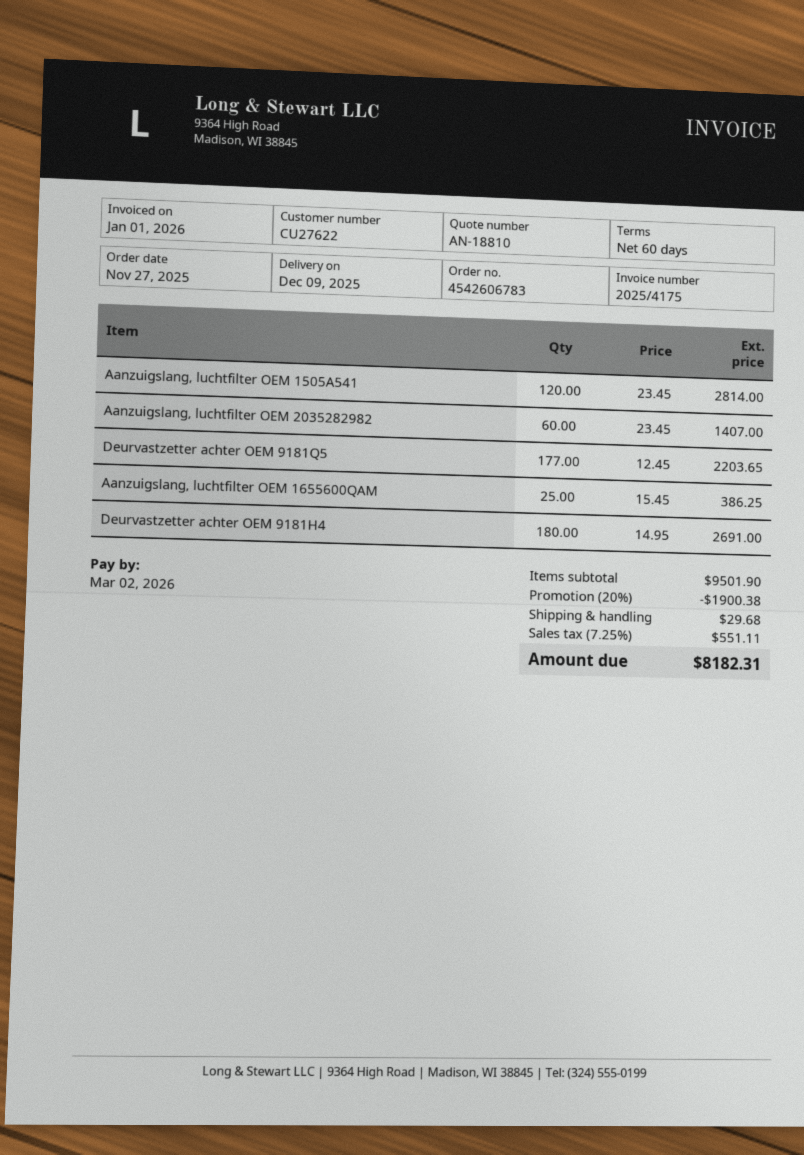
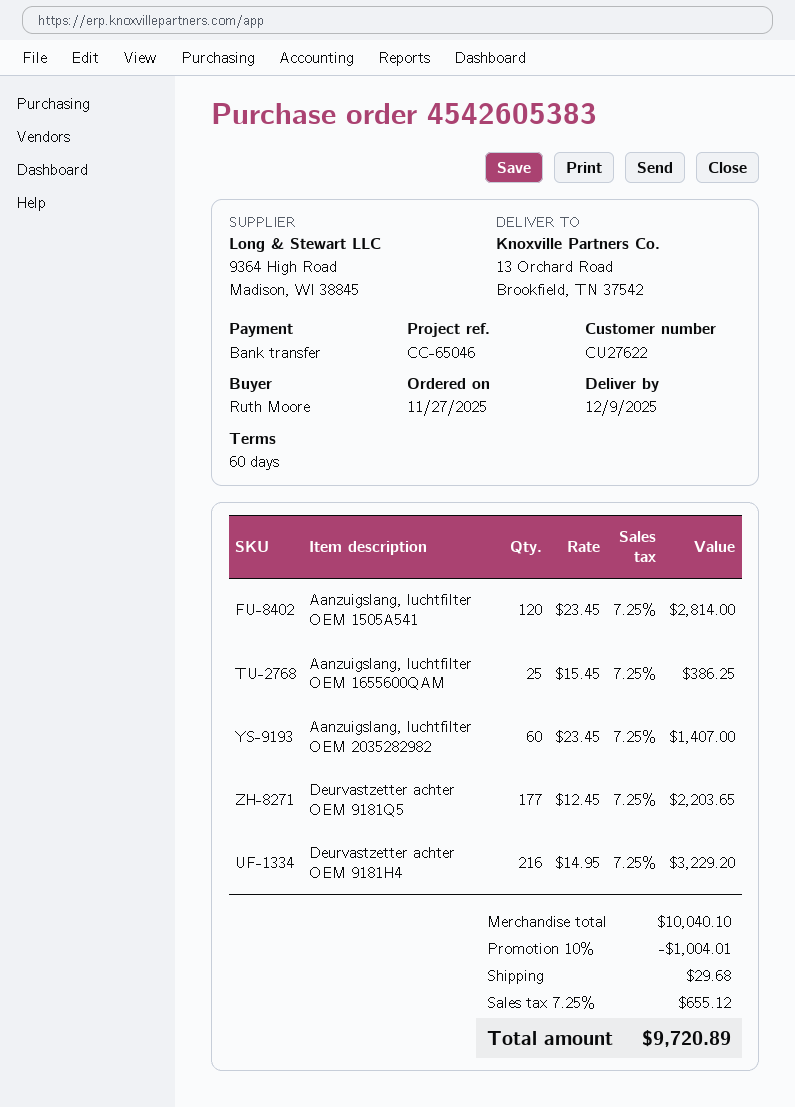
order number: 4542606783 -> 4542605383
Deurvastzetter achter OEM 9181H4: 180 x 14.95 = 2691.00 -> 216 x 14.95 = 3229.20
subtotal: 9501.90 -> 10040.10
discount: 20% = 1900.38 -> 10% = 1004.01
tax: 7.25% = 551.11 -> 7.25% = 655.12
total: 8182.31 -> 9720.89

